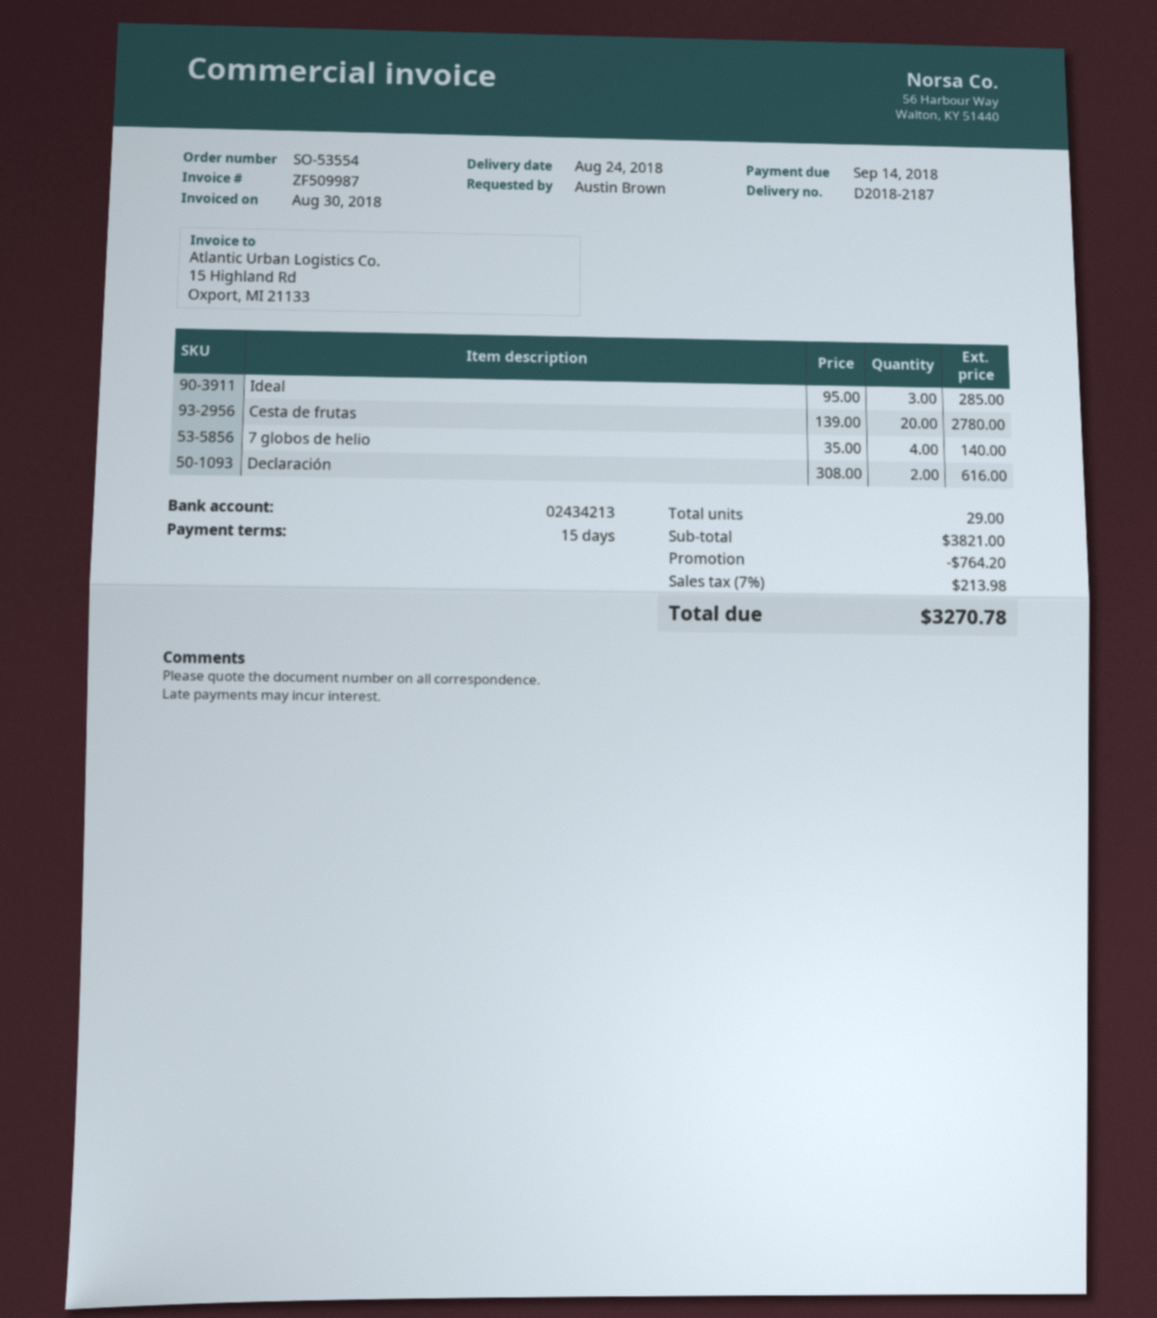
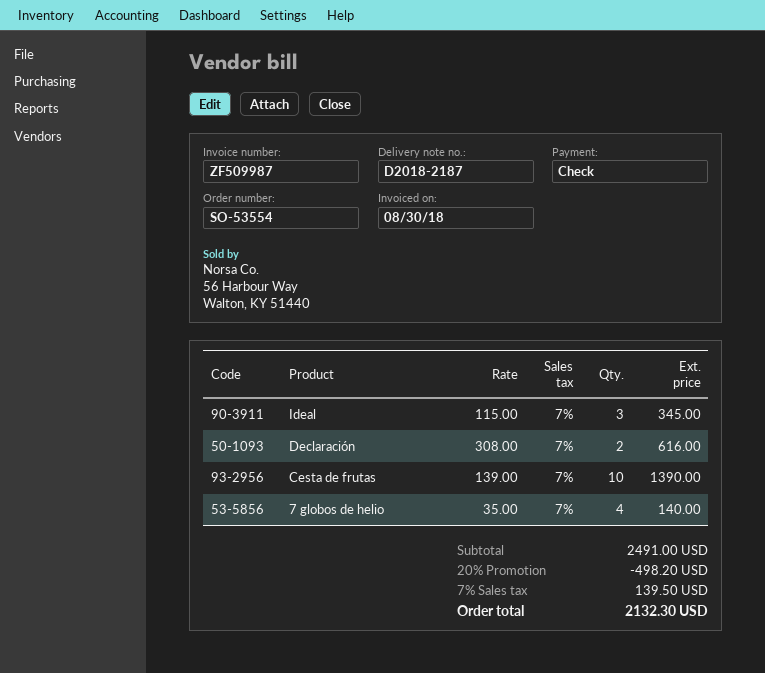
Ideal: 3 x 95.00 = 285.00 -> 3 x 115.00 = 345.00
Cesta de frutas: 20 x 139.00 = 2780.00 -> 10 x 139.00 = 1390.00
subtotal: 3821.00 -> 2491.00
discount: 764.20 -> 498.20
tax: 7% = 213.98 -> 7% = 139.50
total: 3270.78 -> 2132.30

